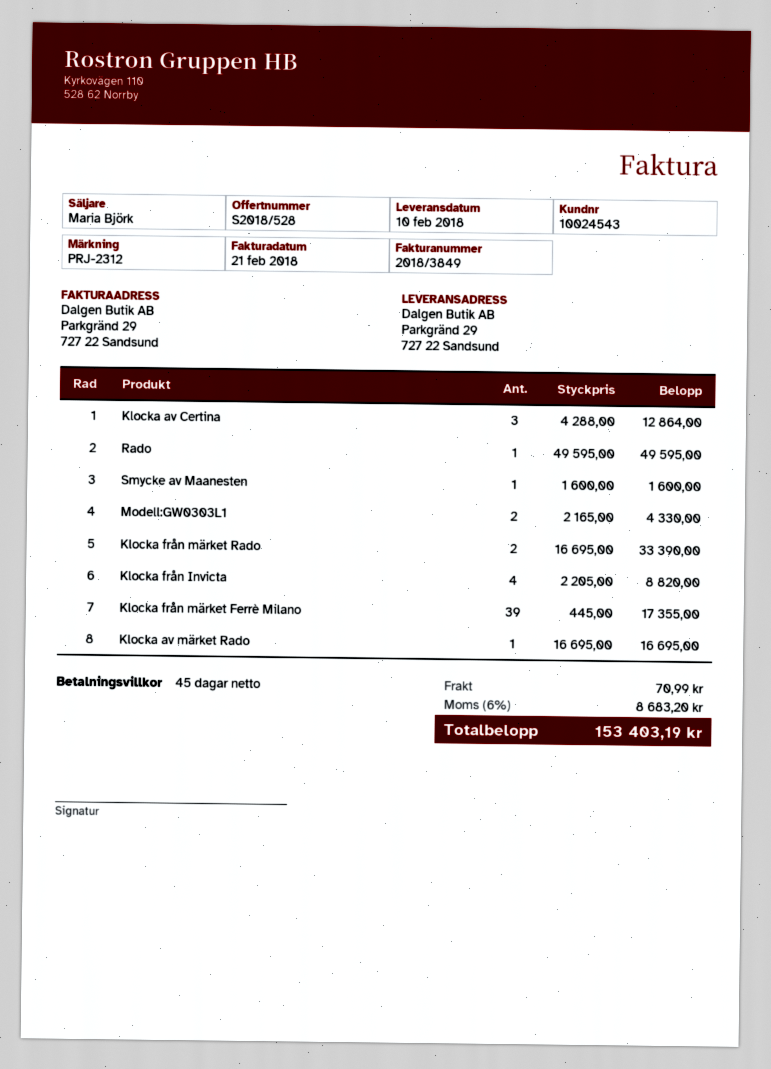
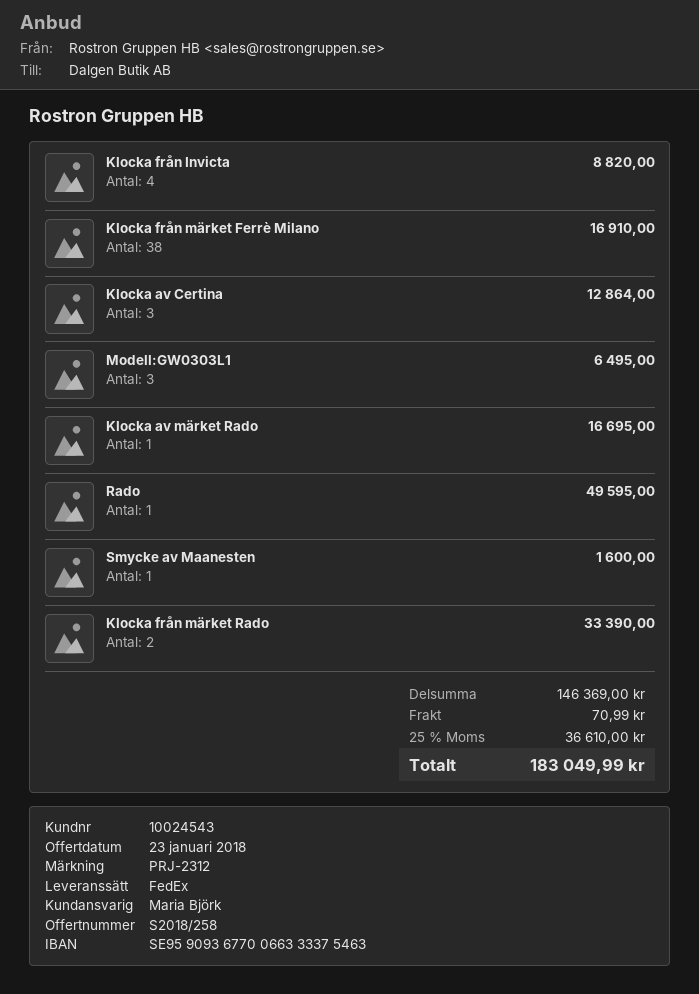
quote number: S2018/528 -> S2018/258
Modell:GW0303L1: 2 for 4330.00 -> 3 for 6495.00
Klocka från märket Ferrè Milano: 39 for 17355.00 -> 38 for 16910.00
tax: 6% = 8683.20 -> 25% = 36610.00
total: 153403.19 -> 183049.99

